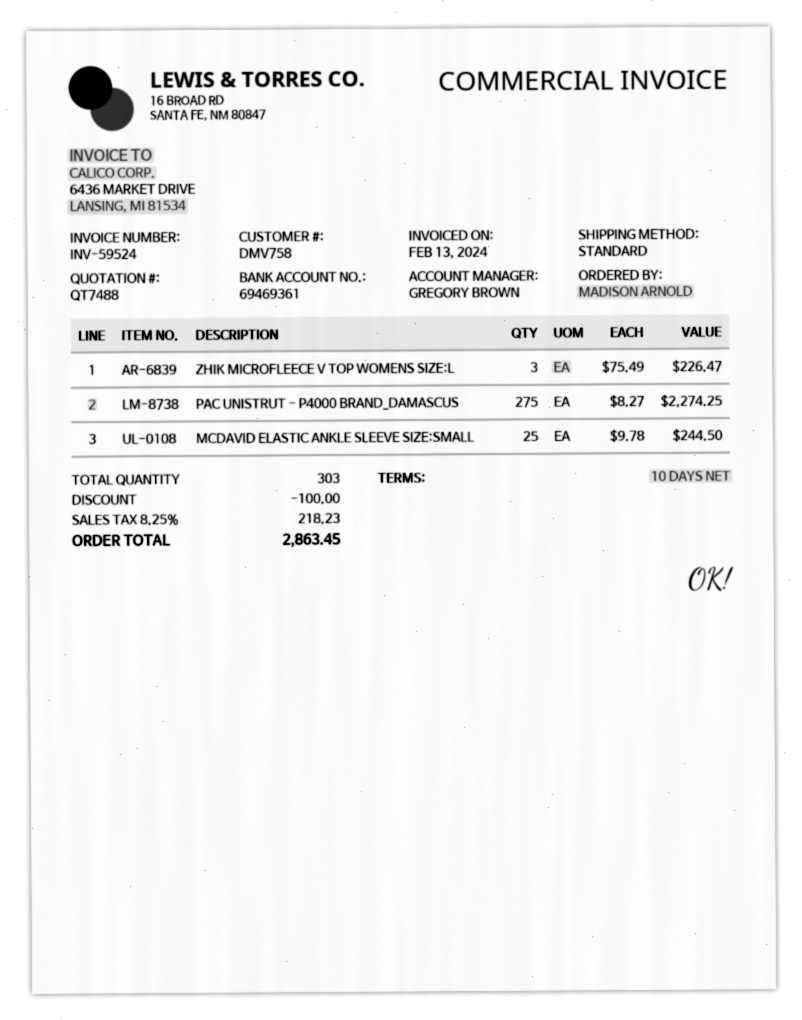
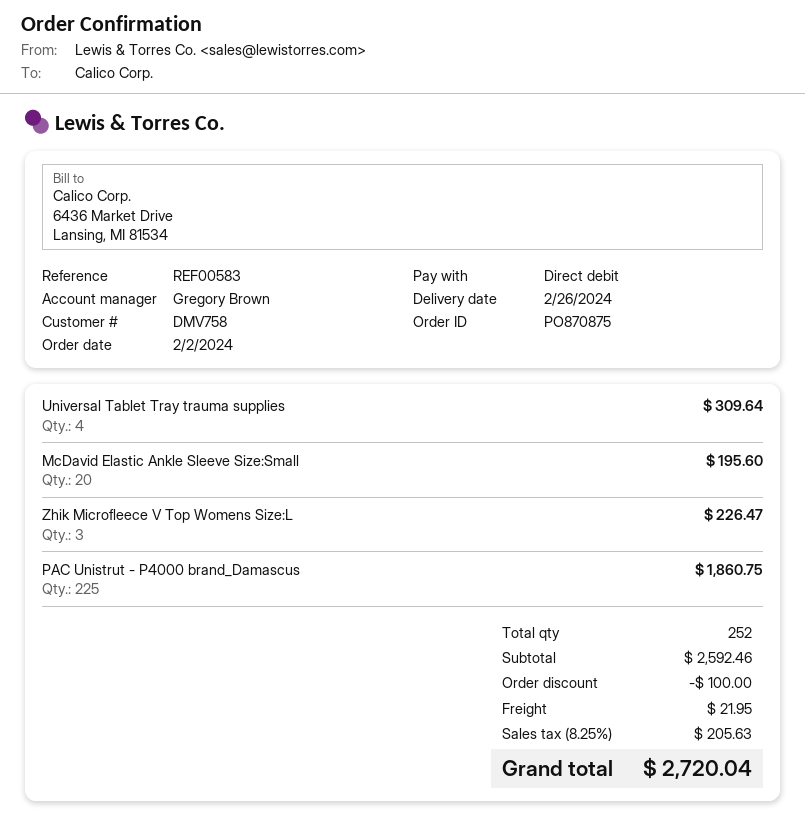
PAC UNISTRUT - P4000 BRAND_DAMASCUS: 275 for 2274.25 -> 225 for 1860.75
MCDAVID ELASTIC ANKLE SLEEVE SIZE:SMALL: 25 for 244.50 -> 20 for 195.60
Universal Tablet Tray trauma supplies: none -> 4 for 309.64
total quantity: 303 -> 252
shipping: none -> 21.95
tax: 8.25% = 218.23 -> 8.25% = 205.63
total: 2863.45 -> 2720.04

